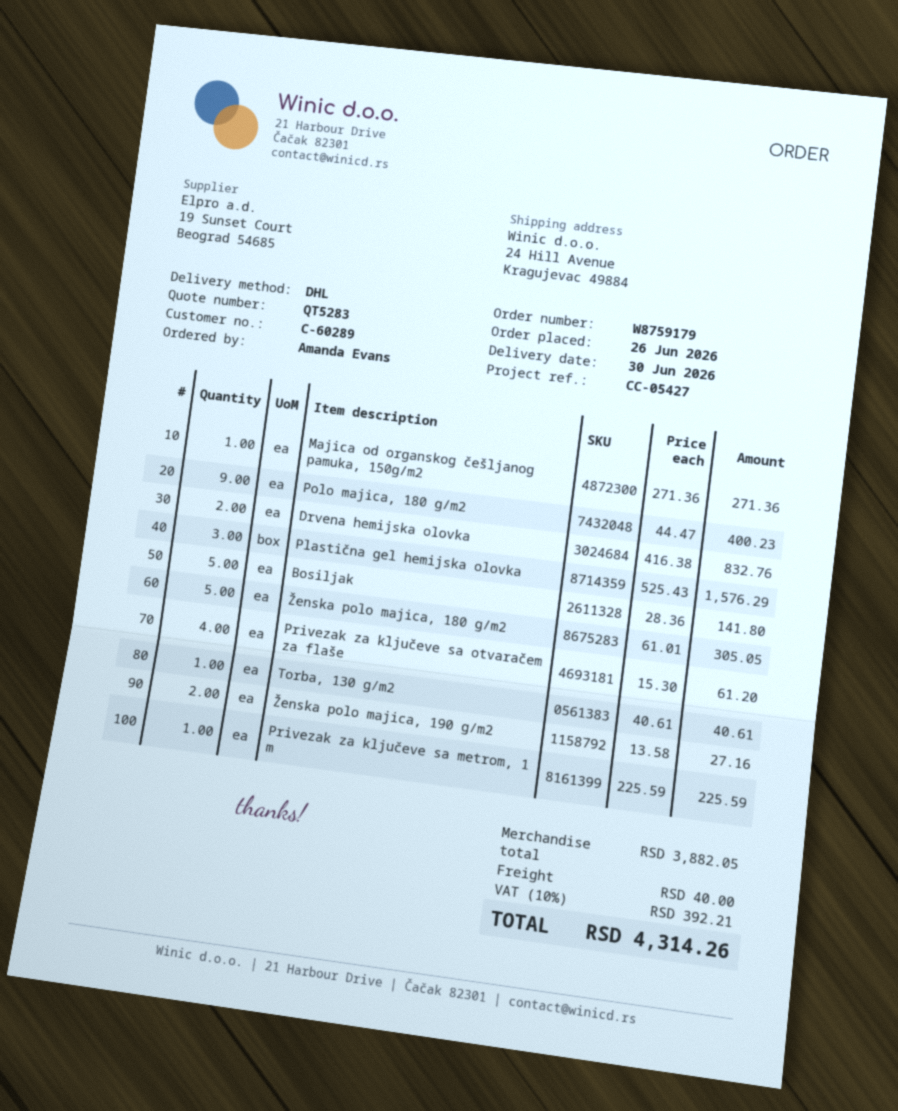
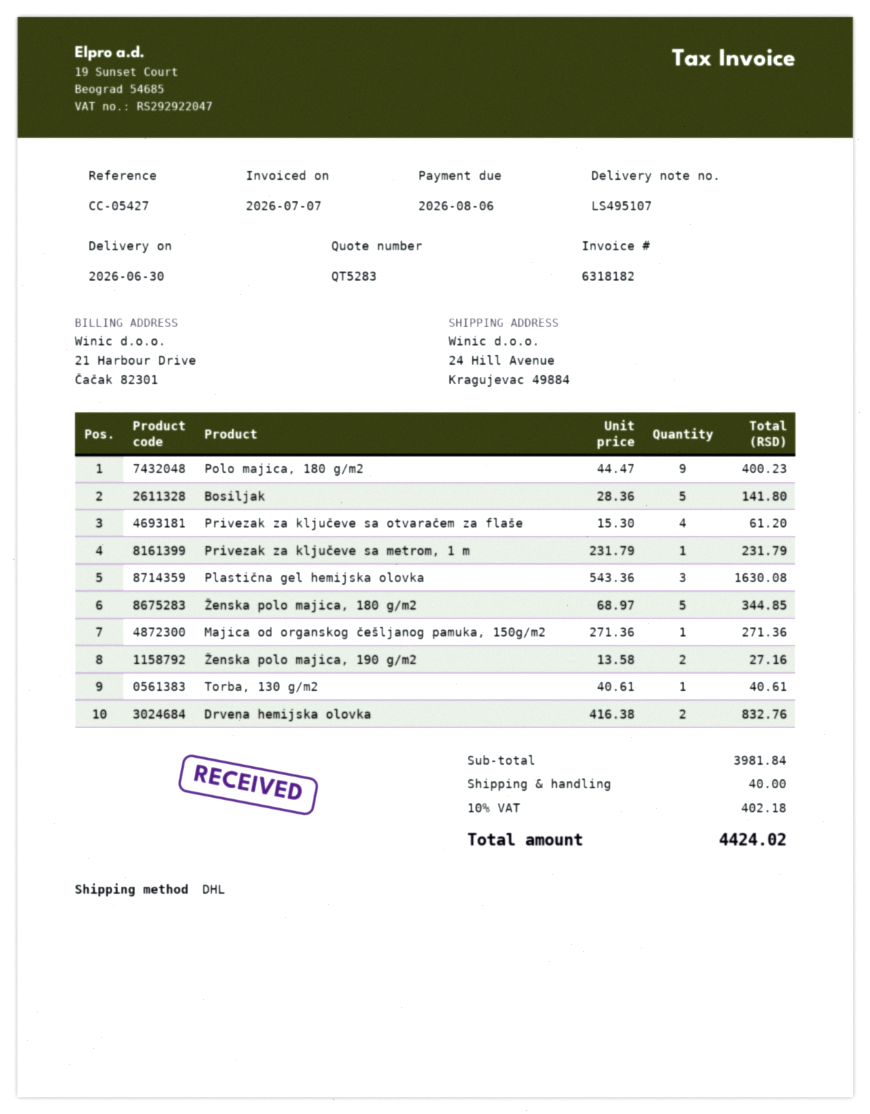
Plastična gel hemijska olovka: 3 x 525.43 = 1576.29 -> 3 x 543.36 = 1630.08
Ženska polo majica, 180 g/m2: 5 x 61.01 = 305.05 -> 5 x 68.97 = 344.85
Privezak za ključeve sa metrom, 1 m: 1 x 225.59 = 225.59 -> 1 x 231.79 = 231.79
subtotal: 3882.05 -> 3981.84
tax: 10% = 392.21 -> 10% = 402.18
total: 4314.26 -> 4424.02

